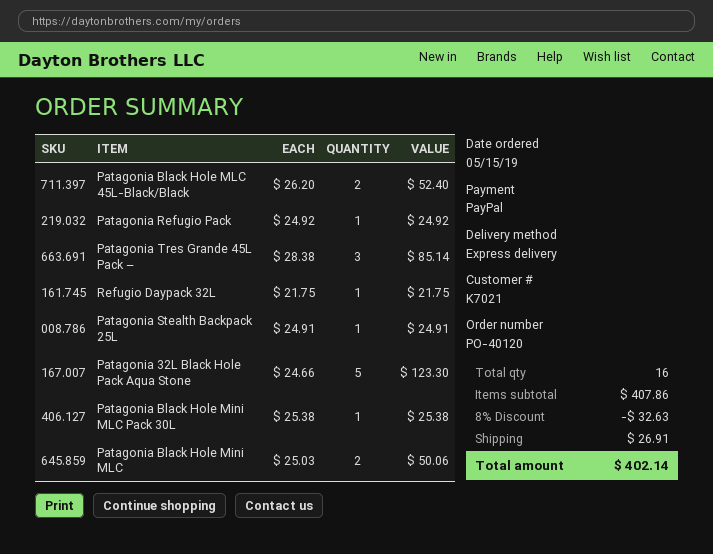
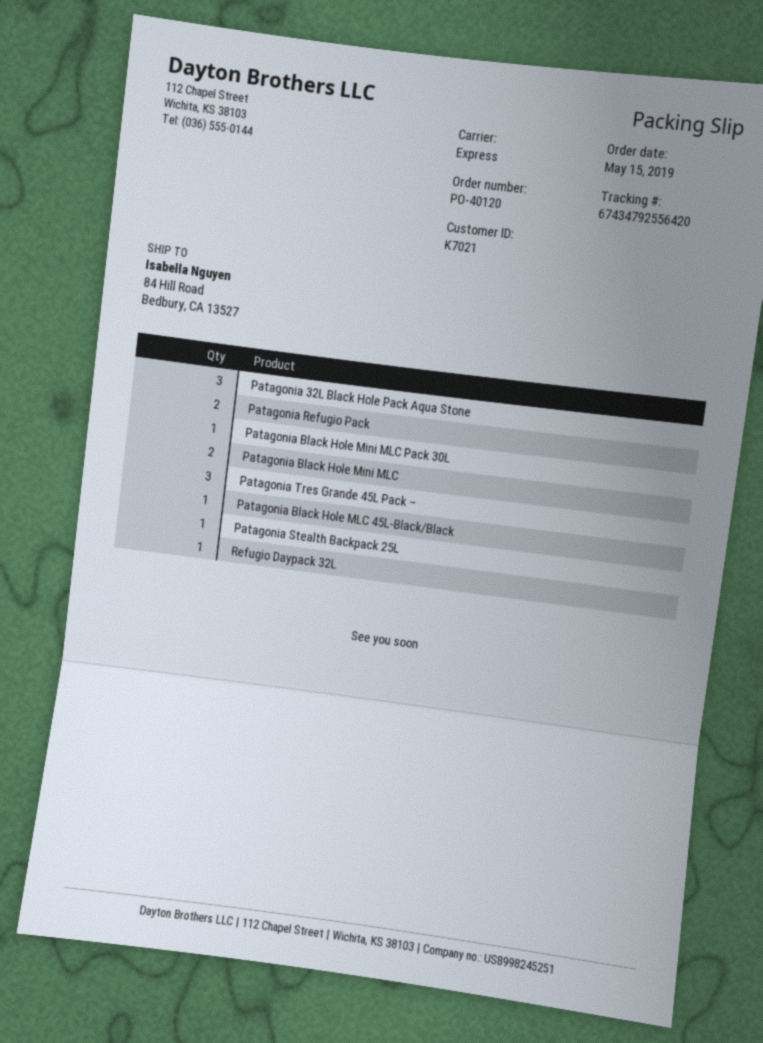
Patagonia Black Hole MLC 45L-Black/Black: 2 -> 1
Patagonia Refugio Pack: 1 -> 2
Patagonia 32L Black Hole Pack Aqua Stone: 5 -> 3

